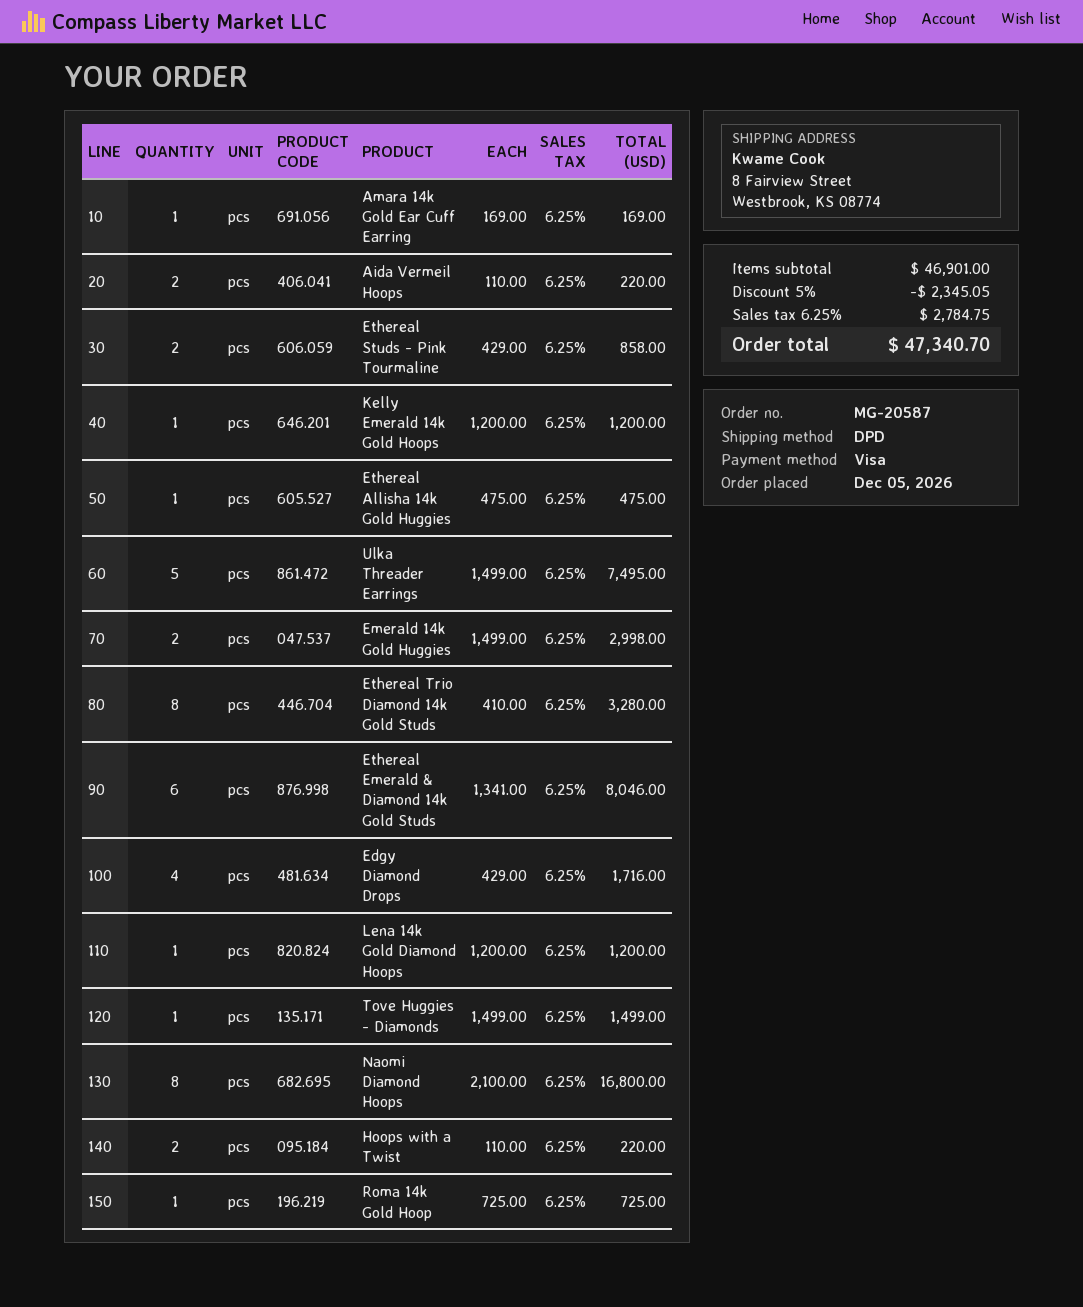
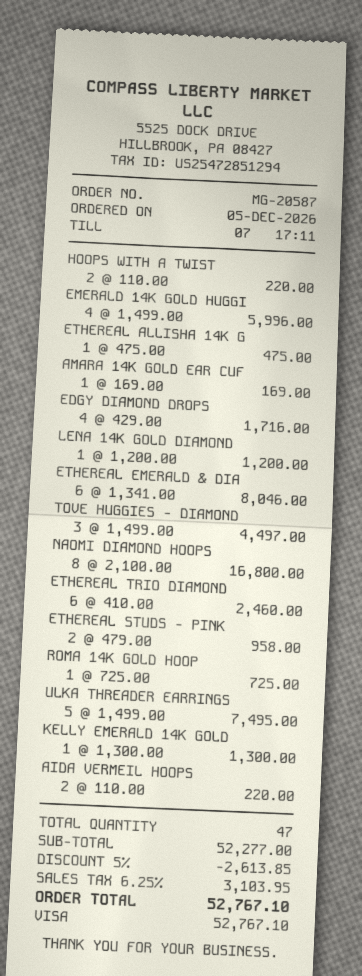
Ethereal Studs - Pink Tourmaline: 2 x 429.00 = 858.00 -> 2 x 479.00 = 958.00
Kelly Emerald 14k Gold Hoops: 1 x 1200.00 = 1200.00 -> 1 x 1300.00 = 1300.00
Emerald 14k Gold Huggies: 2 x 1499.00 = 2998.00 -> 4 x 1499.00 = 5996.00
Ethereal Trio Diamond 14k Gold Studs: 8 x 410.00 = 3280.00 -> 6 x 410.00 = 2460.00
Tove Huggies - Diamonds: 1 x 1499.00 = 1499.00 -> 3 x 1499.00 = 4497.00
subtotal: 46901.00 -> 52277.00
discount: 5% = 2345.05 -> 5% = 2613.85
tax: 6.25% = 2784.75 -> 6.25% = 3103.95
total: 47340.70 -> 52767.10

